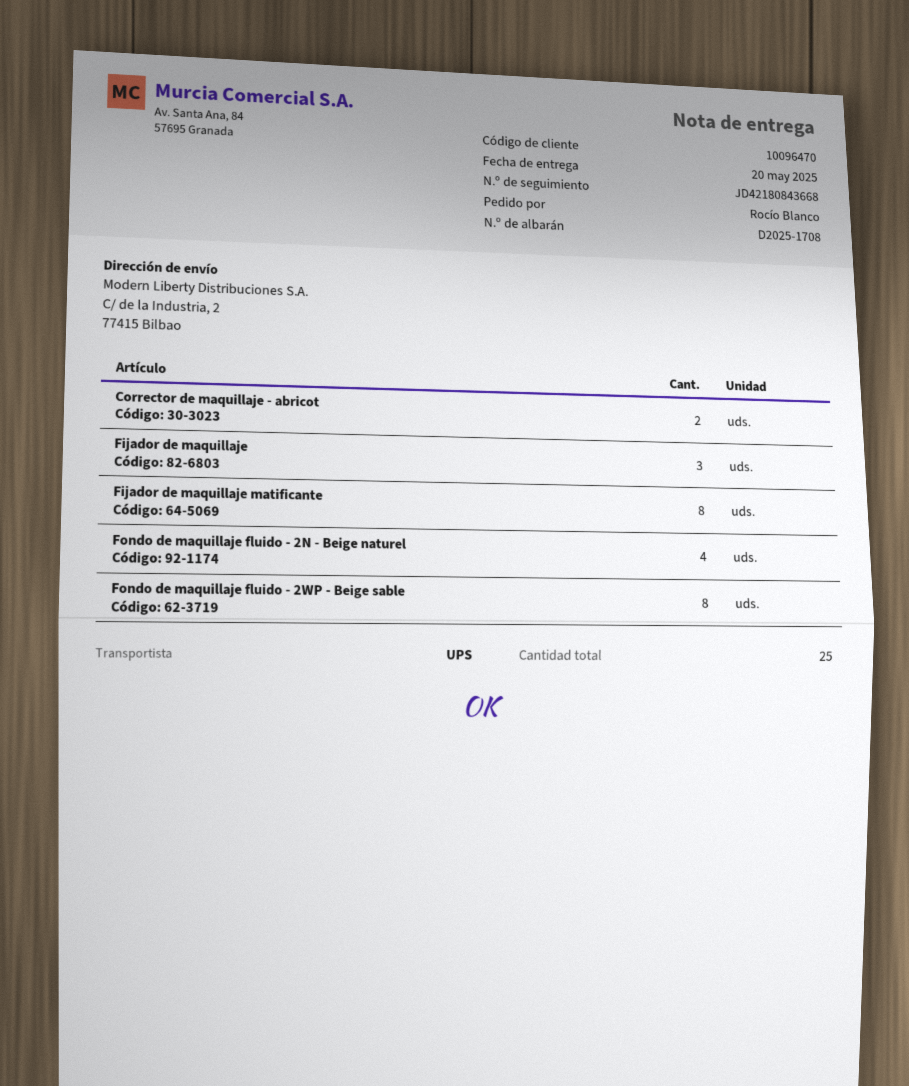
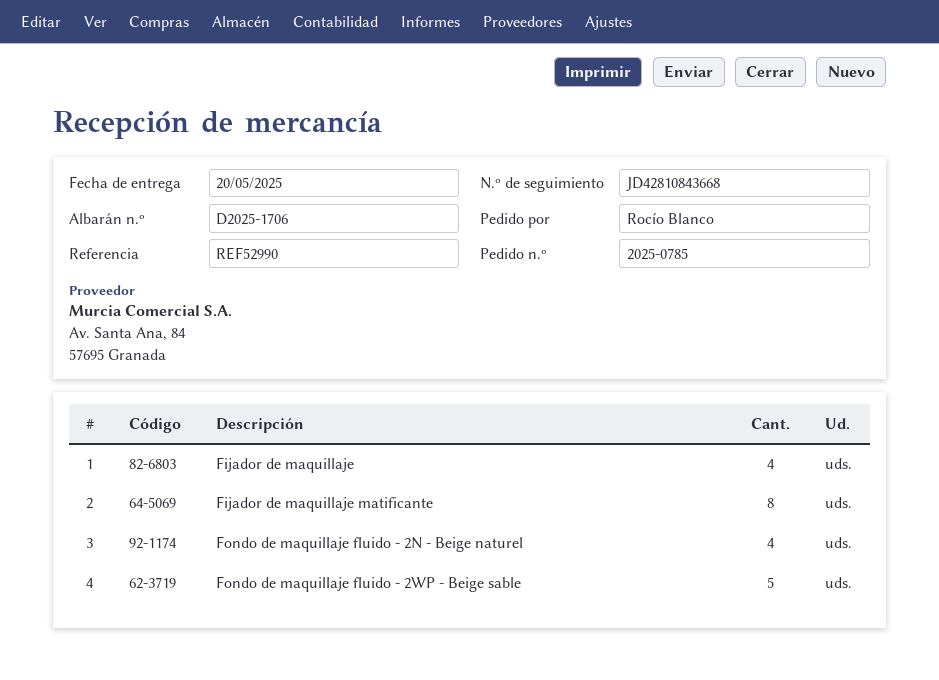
delivery note number: D2025-1708 -> D2025-1706
tracking number: JD42180843668 -> JD42810843668
Corrector de maquillaje - abricot: 2 -> none
Fijador de maquillaje: 3 -> 4
Fondo de maquillaje fluido - 2WP - Beige sable: 8 -> 5

